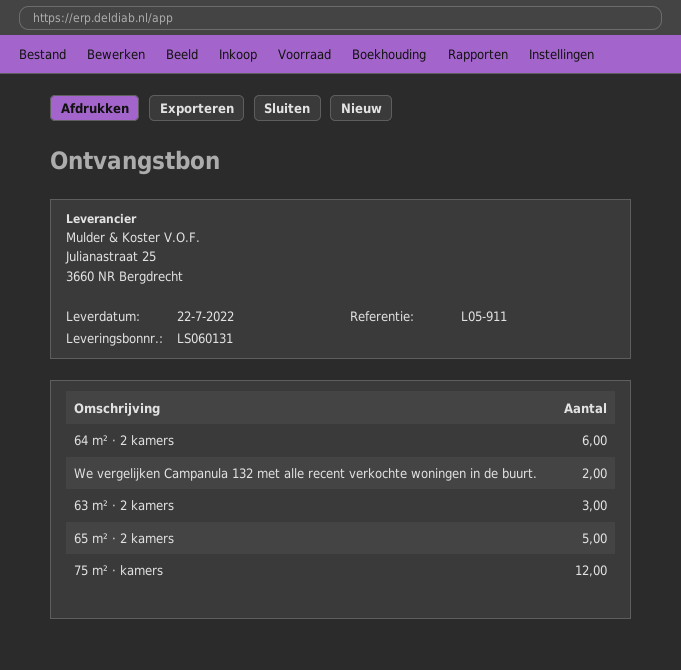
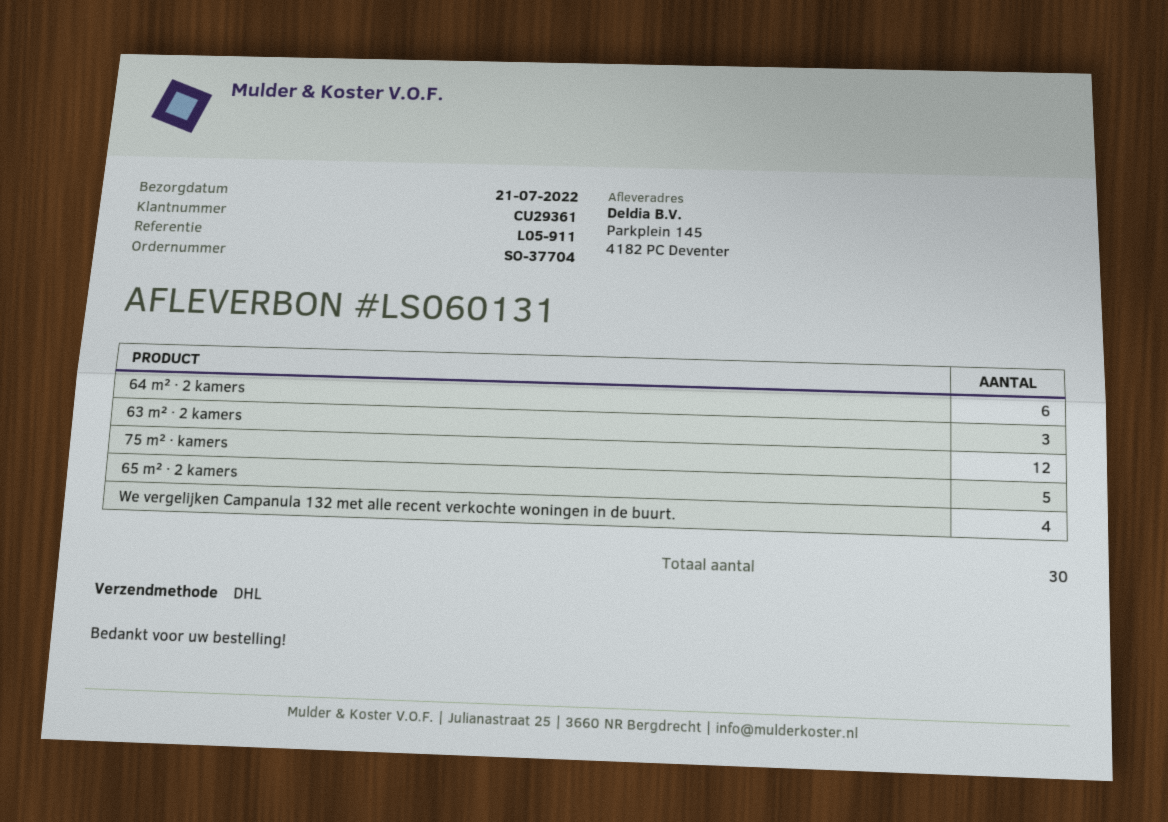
delivery date: 2022-07-22 -> 2022-07-21
We vergelijken Campanula 132 met alle recent verkochte woningen in de buurt.: 2 -> 4

